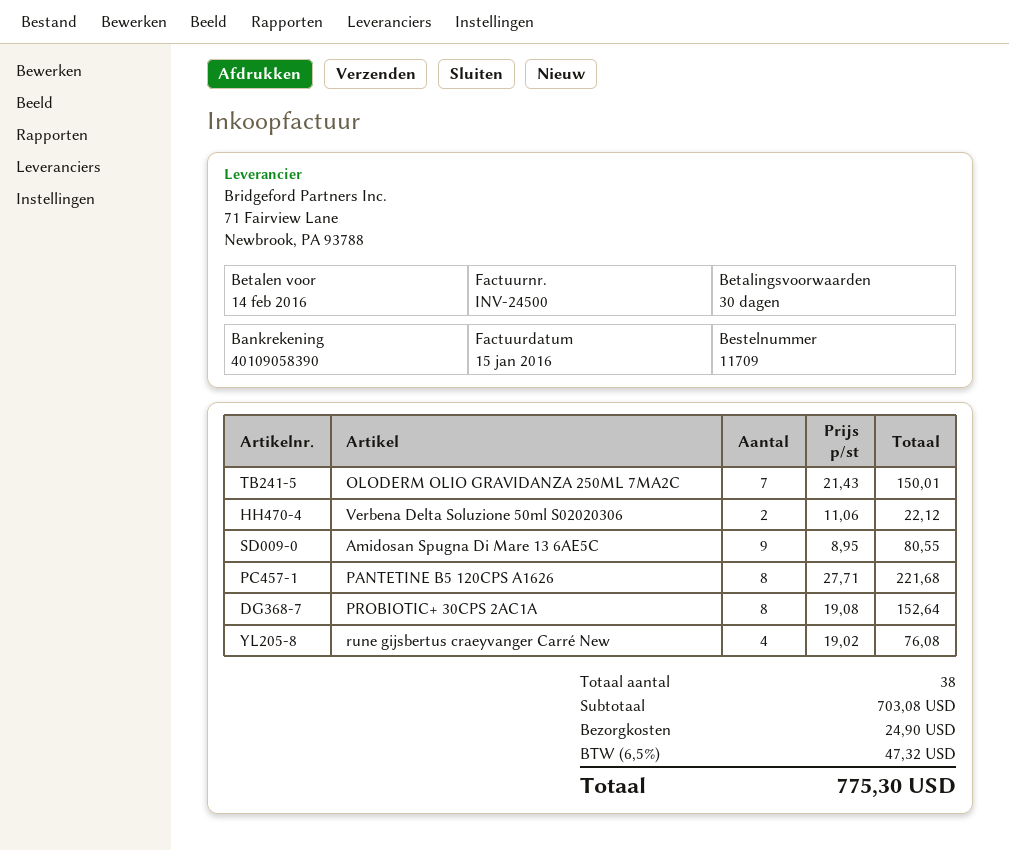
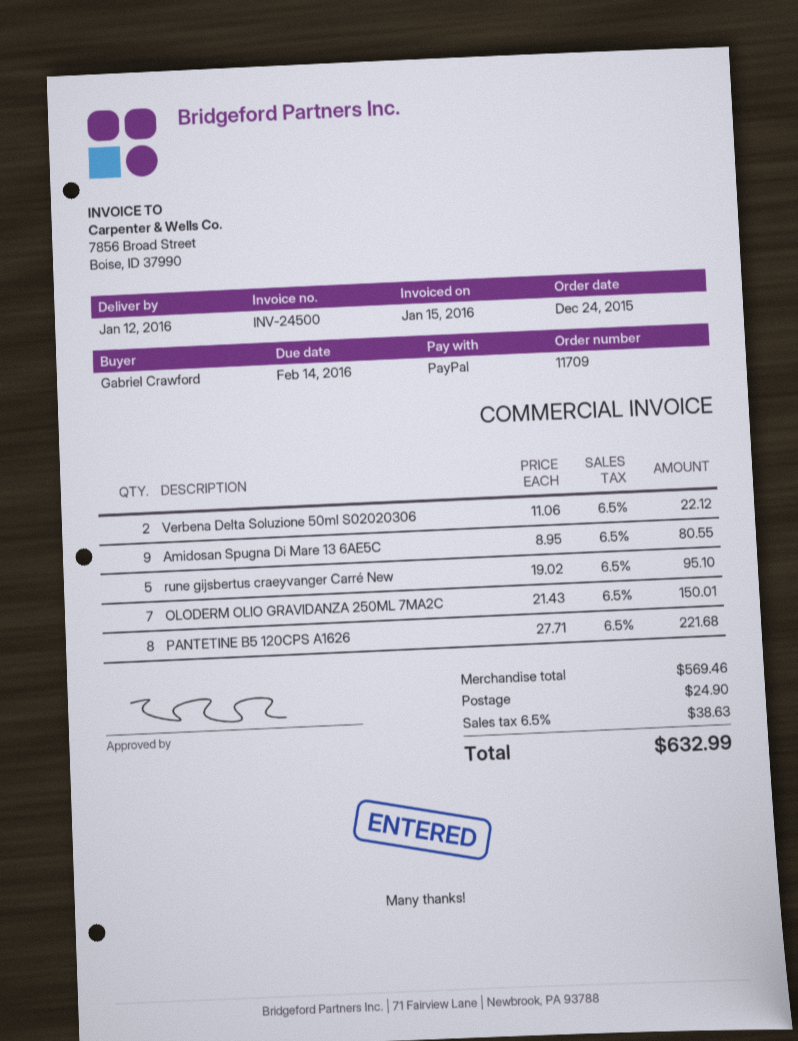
PROBIOTIC+ 30CPS 2AC1A: 8 x 19.08 = 152.64 -> none
rune gijsbertus craeyvanger Carré New: 4 x 19.02 = 76.08 -> 5 x 19.02 = 95.10
subtotal: 703.08 -> 569.46
tax: 6.5% = 47.32 -> 6.5% = 38.63
total: 775.30 -> 632.99

